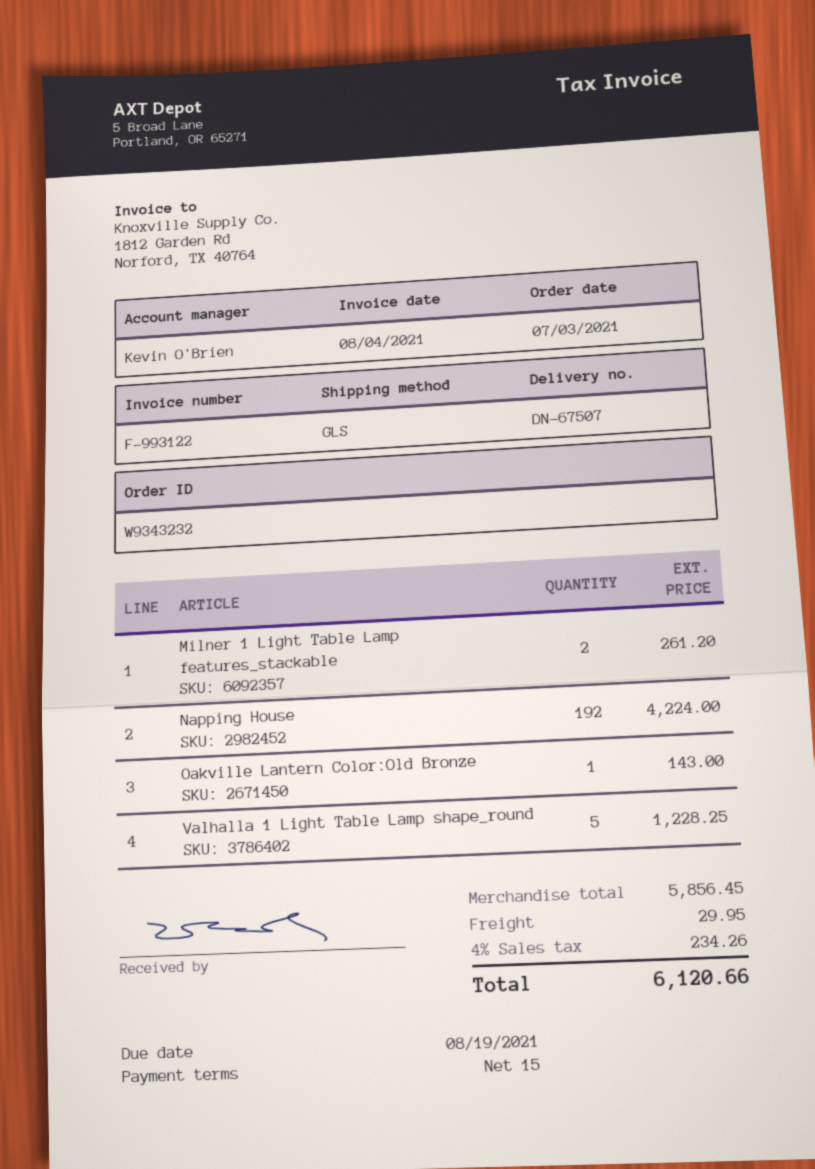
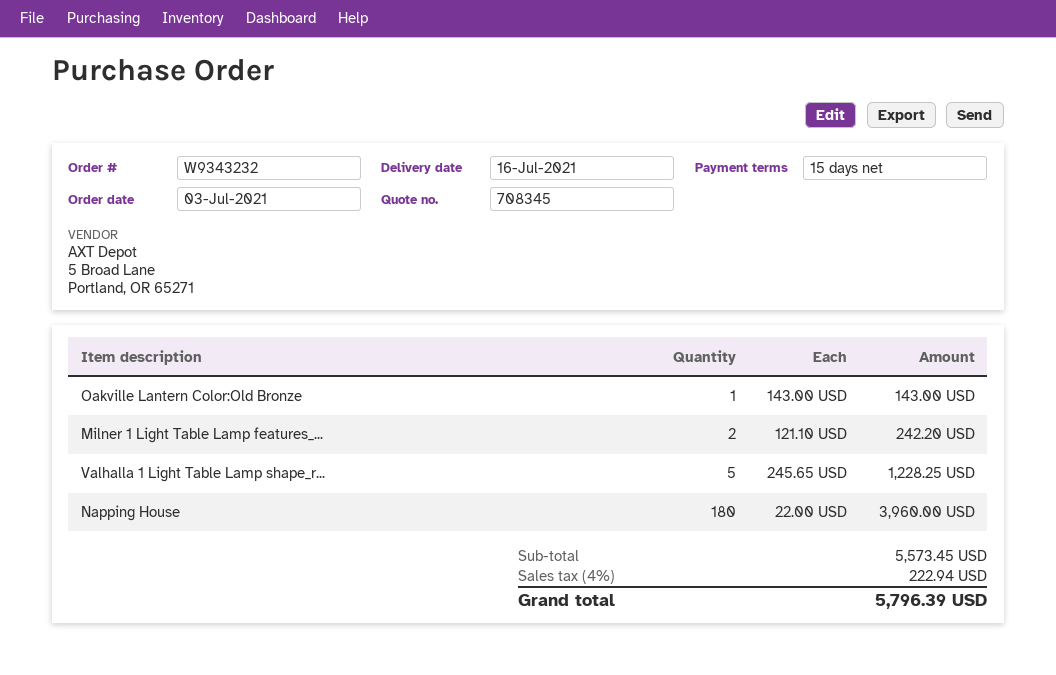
Milner 1 Light Table Lamp features_stackable: 2 for 261.20 -> 2 for 242.20
Napping House: 192 for 4224.00 -> 180 for 3960.00
subtotal: 5856.45 -> 5573.45
shipping: 29.95 -> none
tax: 4% = 234.26 -> 4% = 222.94
total: 6120.66 -> 5796.39

